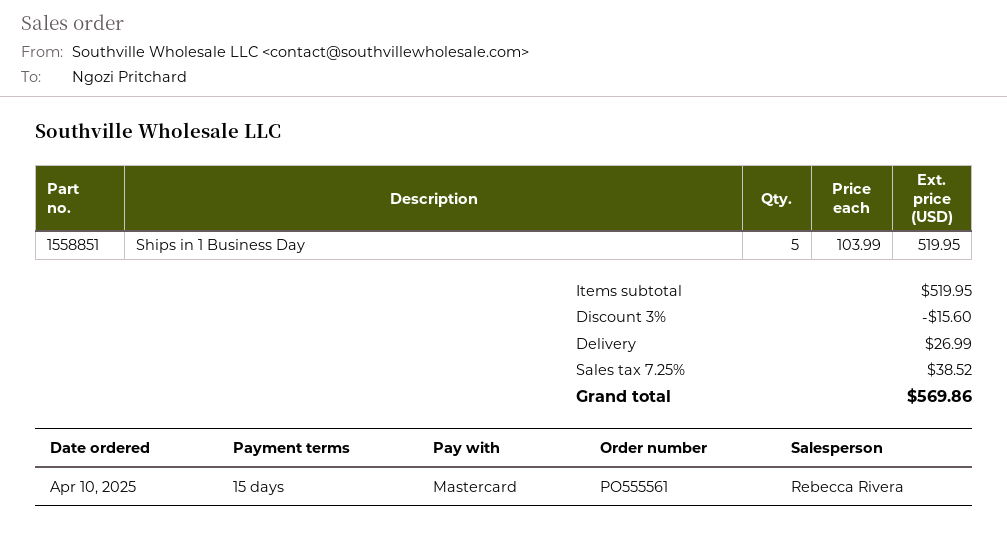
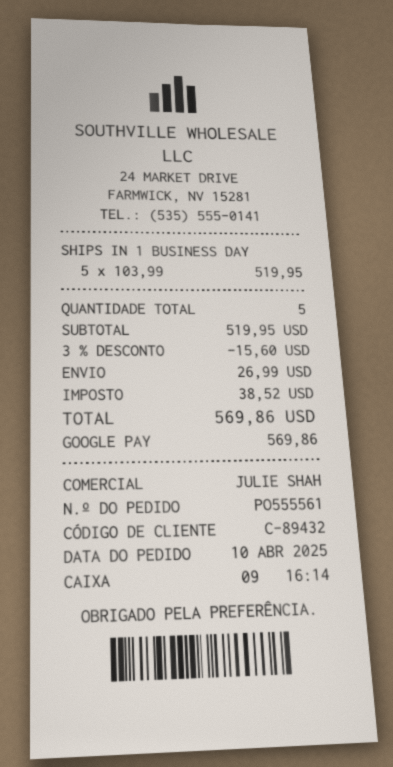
sales rep: Rebecca Rivera -> JULIE SHAH
payment method: Mastercard -> Google Pay

